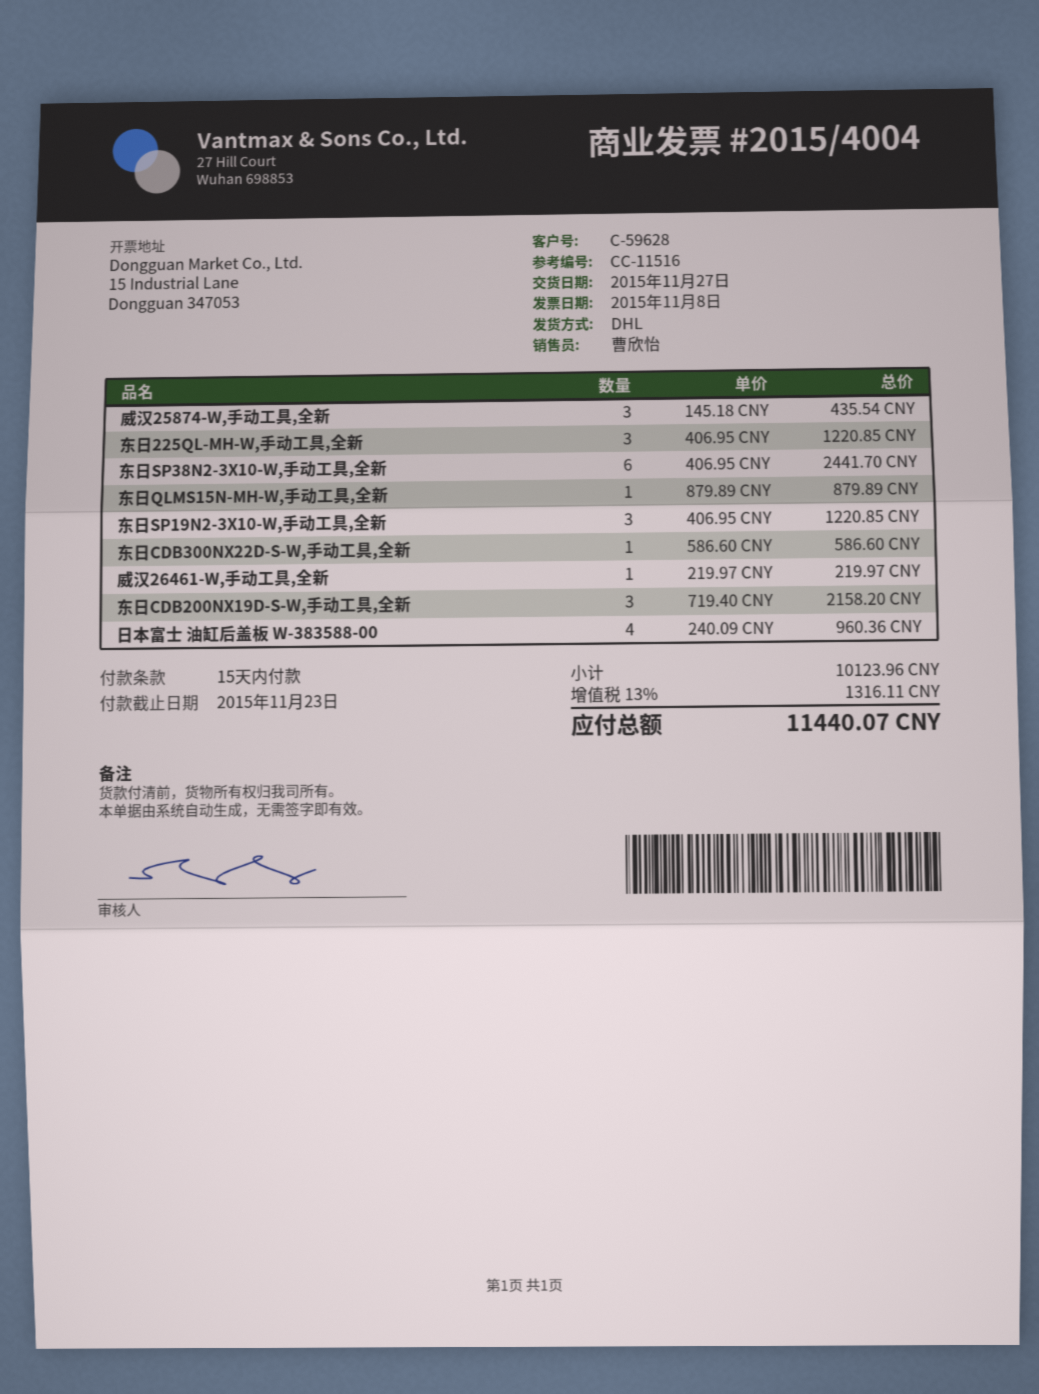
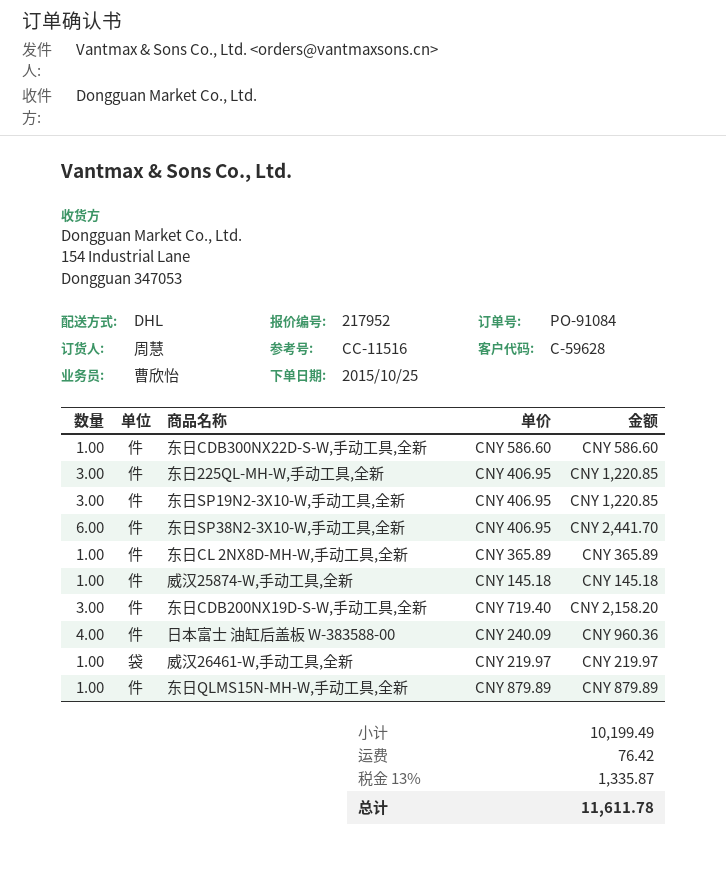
威汉25874-W,手动工具,全新: 3 x 145.18 = 435.54 -> 1 x 145.18 = 145.18
东日CL 2NX8D-MH-W,手动工具,全新: none -> 1 x 365.89 = 365.89
subtotal: 10123.96 -> 10199.49
shipping: none -> 76.42
tax: 13% = 1316.11 -> 13% = 1335.87
total: 11440.07 -> 11611.78

